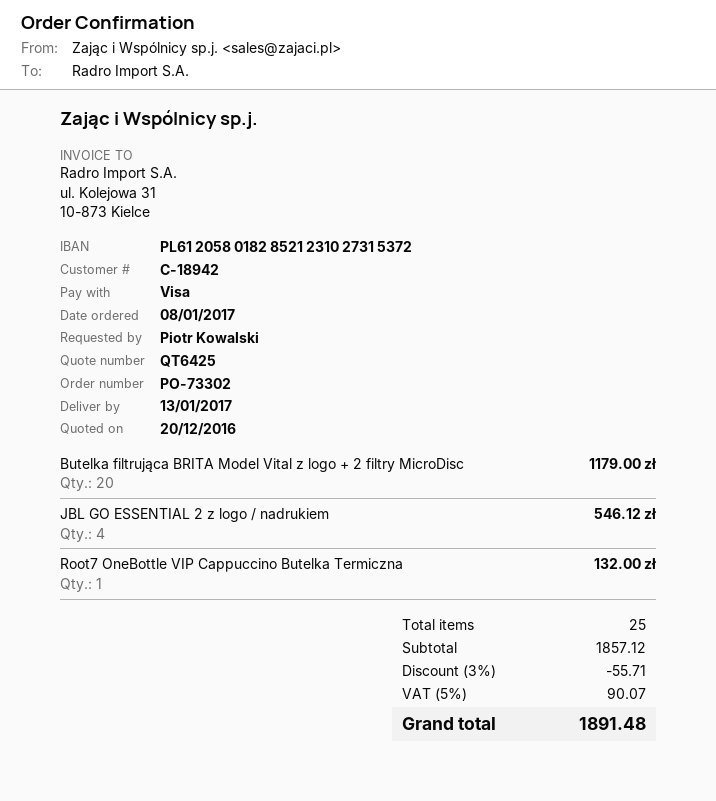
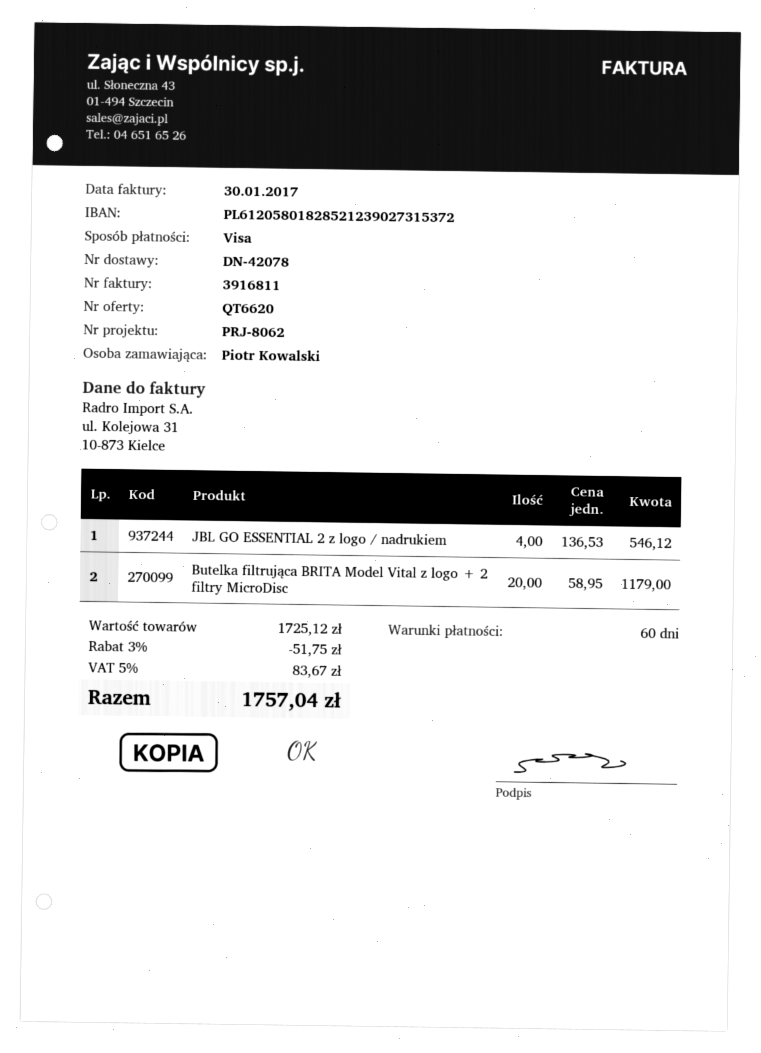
quote number: QT6425 -> QT6620
bank account: PL61205801828521231027315372 -> PL61205801828521239027315372
Root7 OneBottle VIP Cappuccino Butelka Termiczna: 1 for 132.00 -> none
subtotal: 1857.12 -> 1725.12
discount: 3% = 55.71 -> 3% = 51.75
tax: 5% = 90.07 -> 5% = 83.67
total: 1891.48 -> 1757.04

